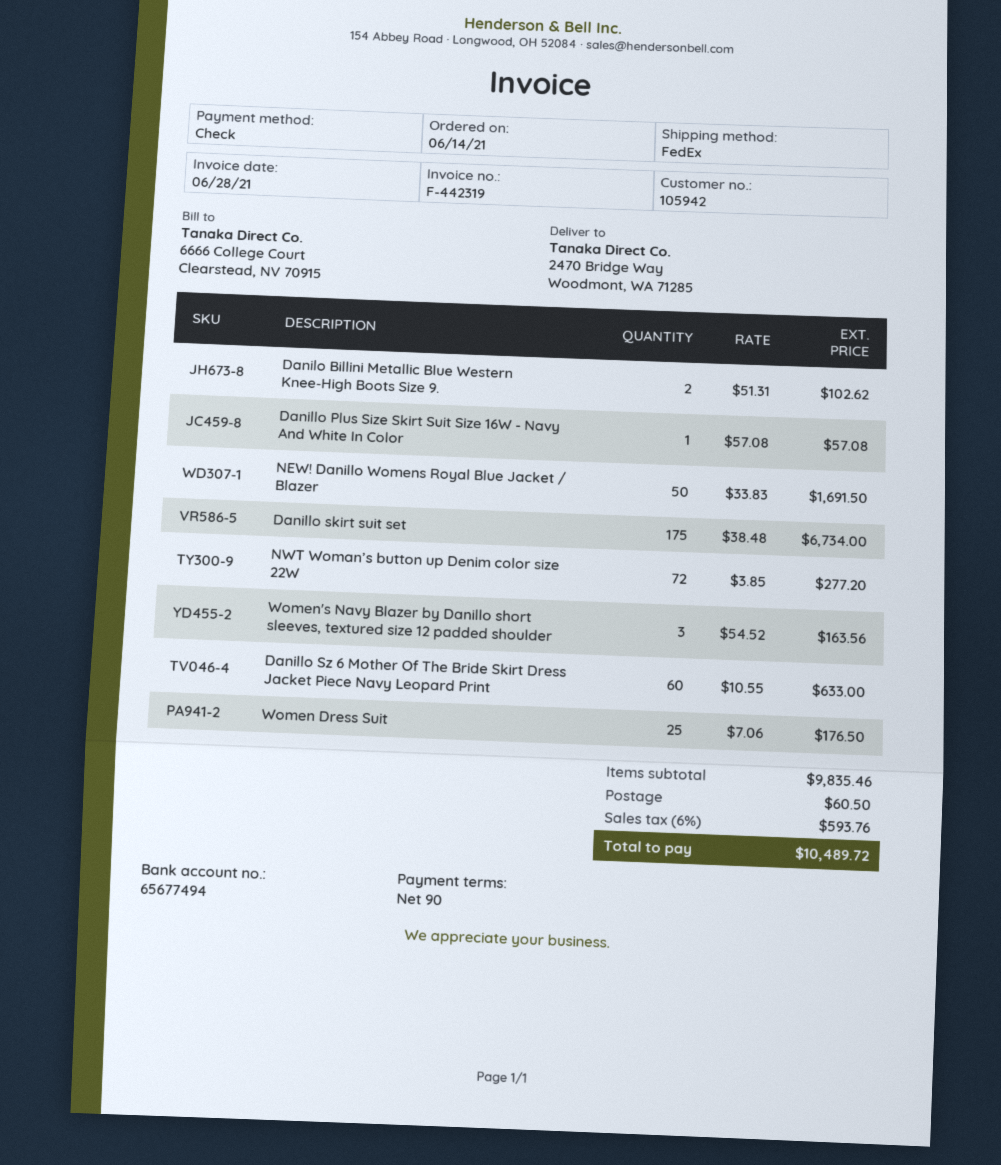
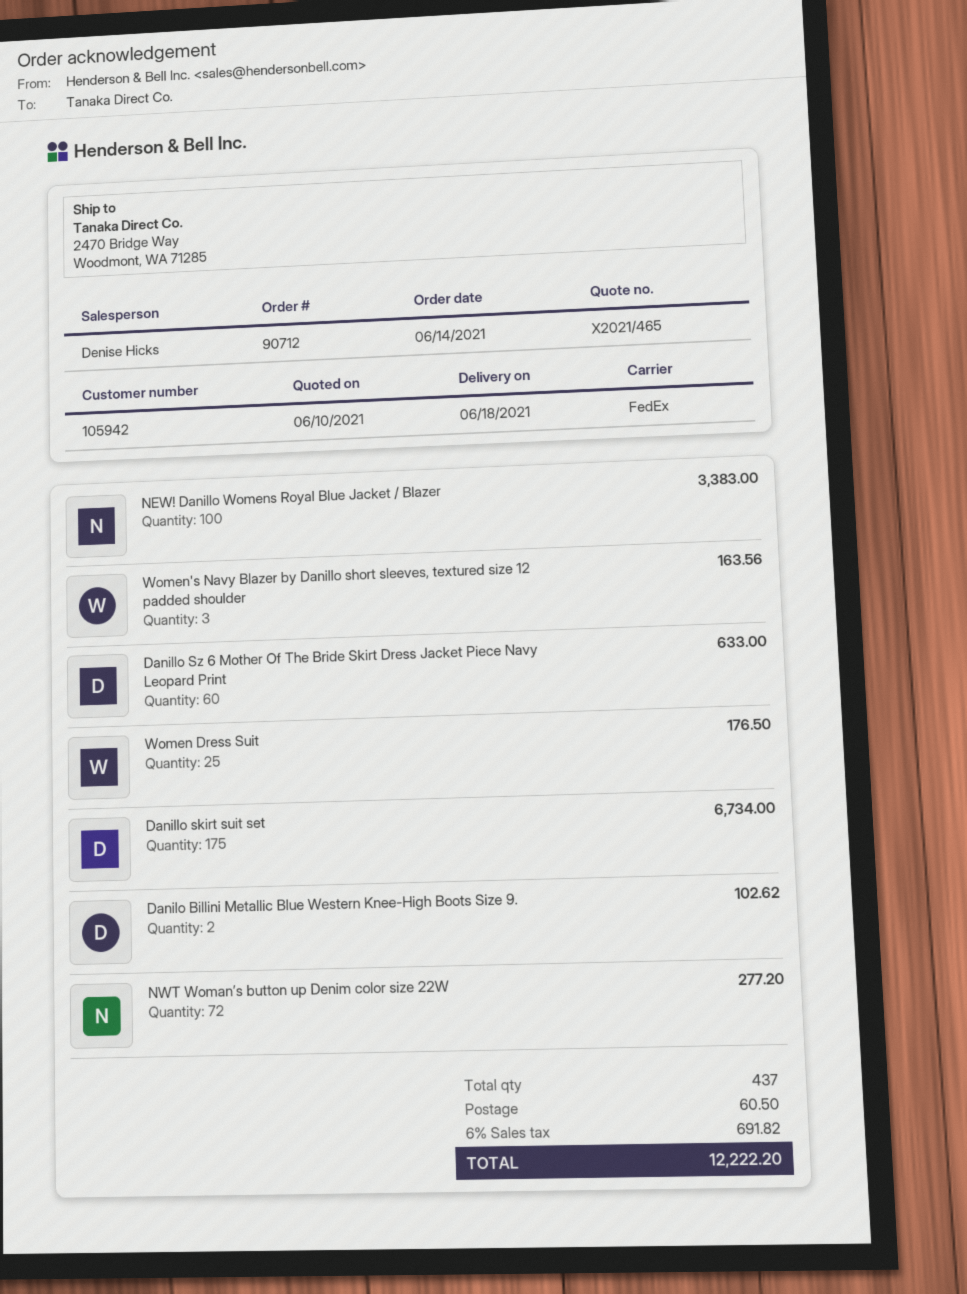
Danillo Plus Size Skirt Suit Size 16W - Navy And White In Color: 1 for 57.08 -> none
NEW! Danillo Womens Royal Blue Jacket / Blazer: 50 for 1691.50 -> 100 for 3383.00
tax: 6% = 593.76 -> 6% = 691.82
total: 10489.72 -> 12222.20

